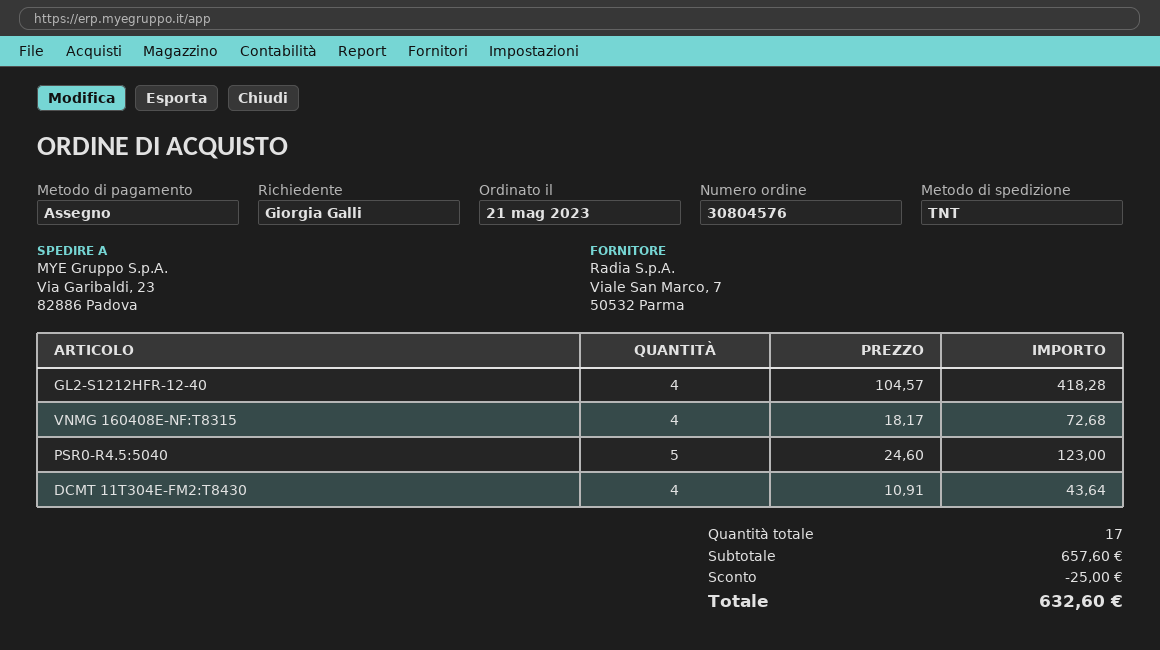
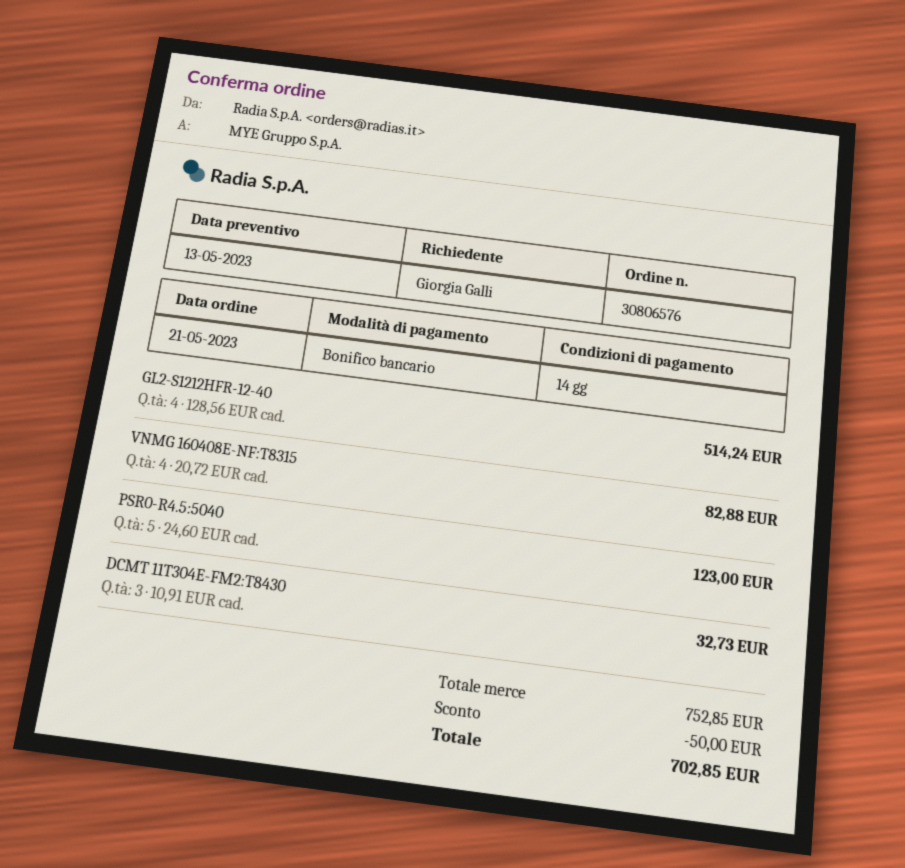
order number: 30804576 -> 30806576
payment method: cheque -> bank transfer
GL2-S1212HFR-12-40: 4 x 104.57 = 418.28 -> 4 x 128.56 = 514.24
VNMG 160408E-NF:T8315: 4 x 18.17 = 72.68 -> 4 x 20.72 = 82.88
DCMT 11T304E-FM2:T8430: 4 x 10.91 = 43.64 -> 3 x 10.91 = 32.73
subtotal: 657.60 -> 752.85
discount: 25.00 -> 50.00
total: 632.60 -> 702.85

